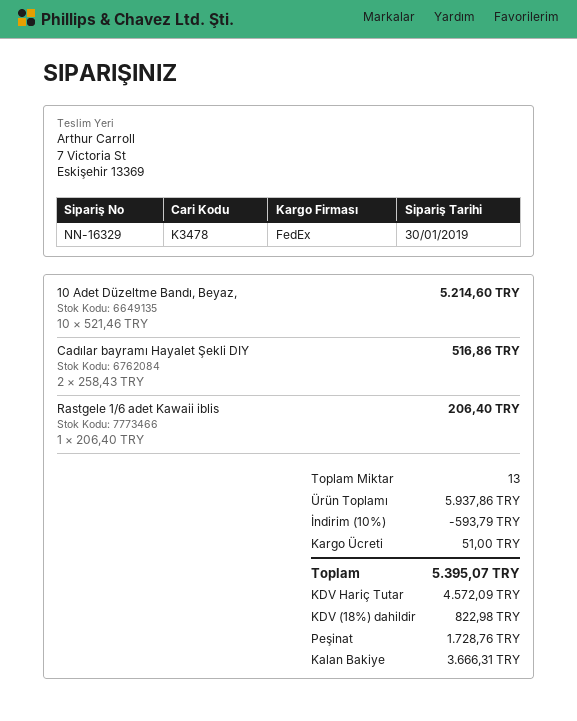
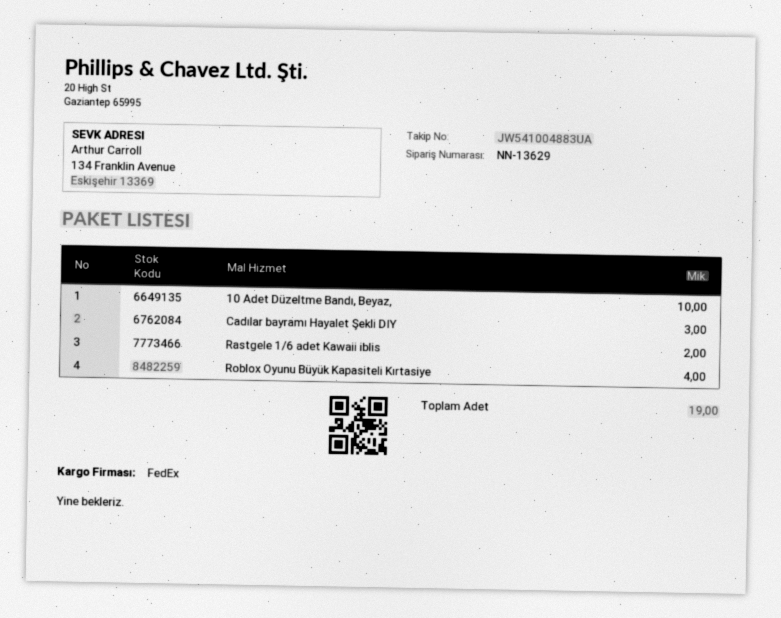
order number: NN-16329 -> NN-13629
ship to: 7 Victoria St, Eskişehir 13369 -> 134 Franklin Avenue, Eskişehir 13369
Cadılar bayramı Hayalet Şekli DIY: 2 -> 3
Rastgele 1/6 adet Kawaii iblis: 1 -> 2
Roblox Oyunu Büyük Kapasiteli Kırtasiye: none -> 4
total quantity: 13 -> 19

